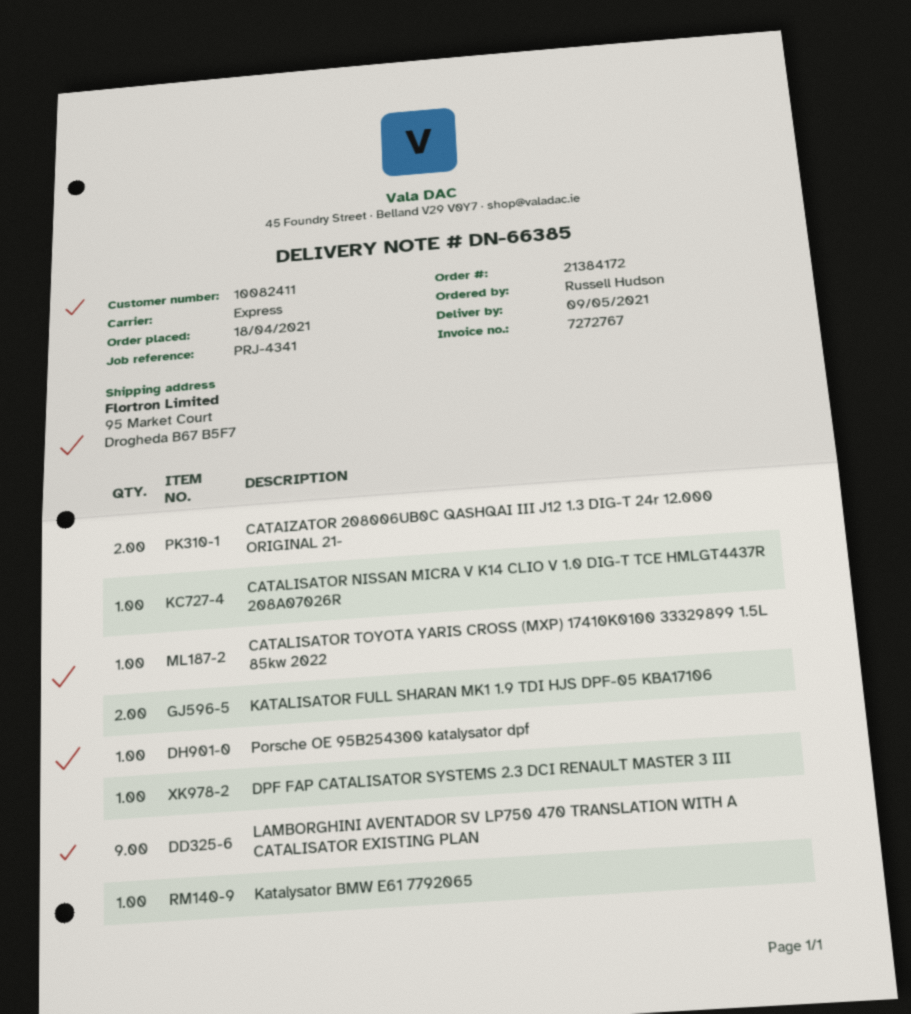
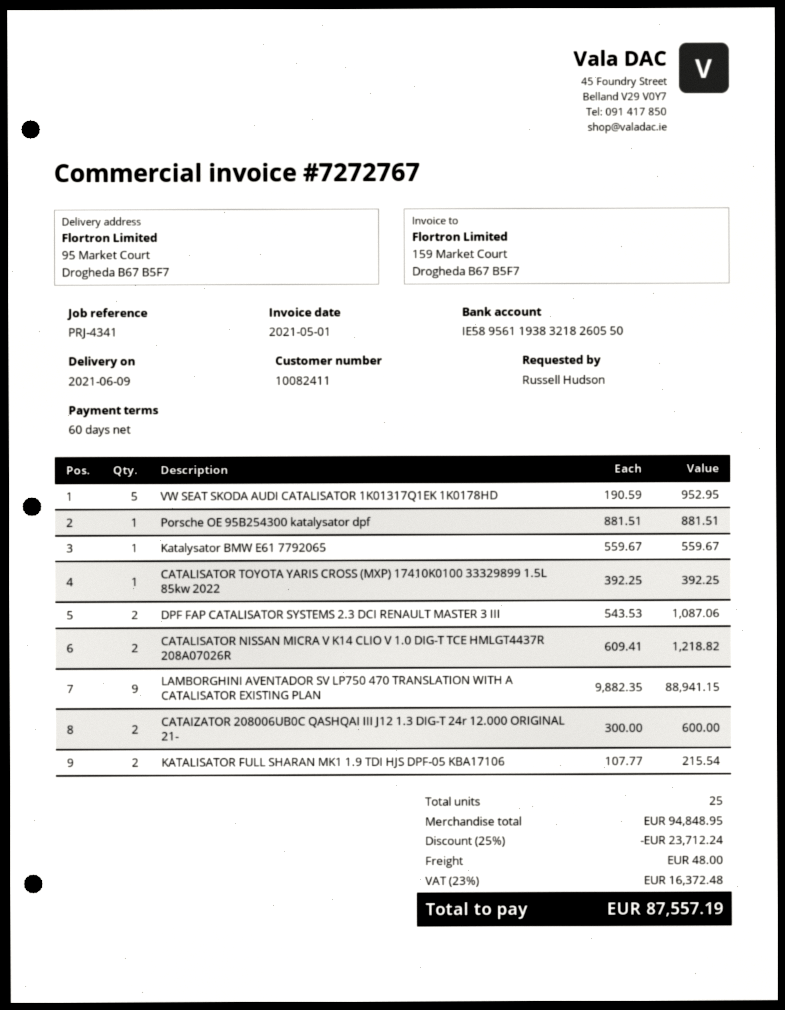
delivery date: 2021-05-09 -> 2021-06-09
CATALISATOR NISSAN MICRA V K14 CLIO V 1.0 DIG-T TCE HMLGT4437R 208A07026R: 1 -> 2
DPF FAP CATALISATOR SYSTEMS 2.3 DCI RENAULT MASTER 3 III: 1 -> 2
VW SEAT SKODA AUDI CATALISATOR 1K01317Q1EK 1K0178HD: none -> 5

